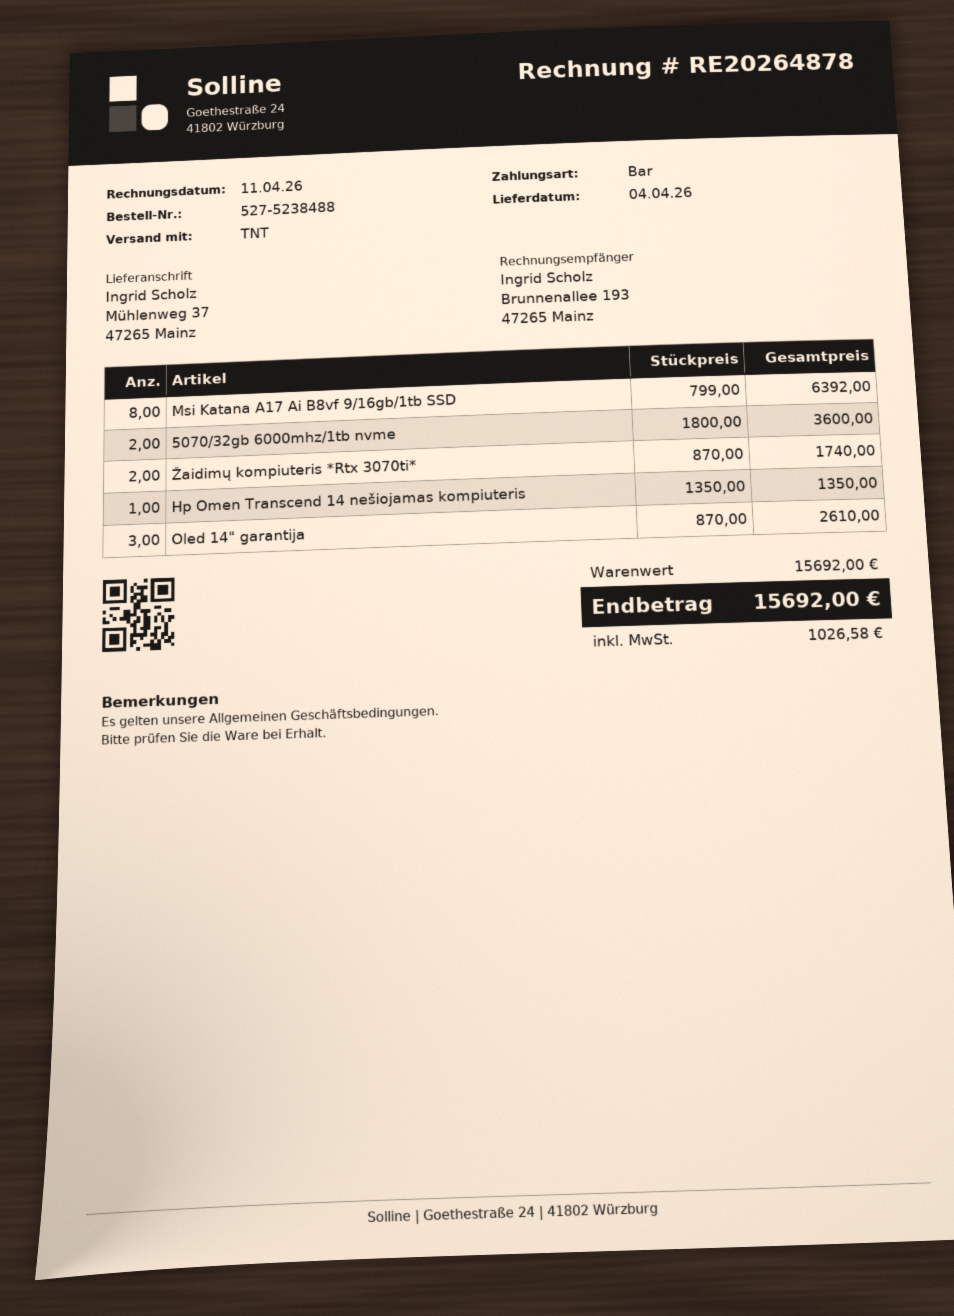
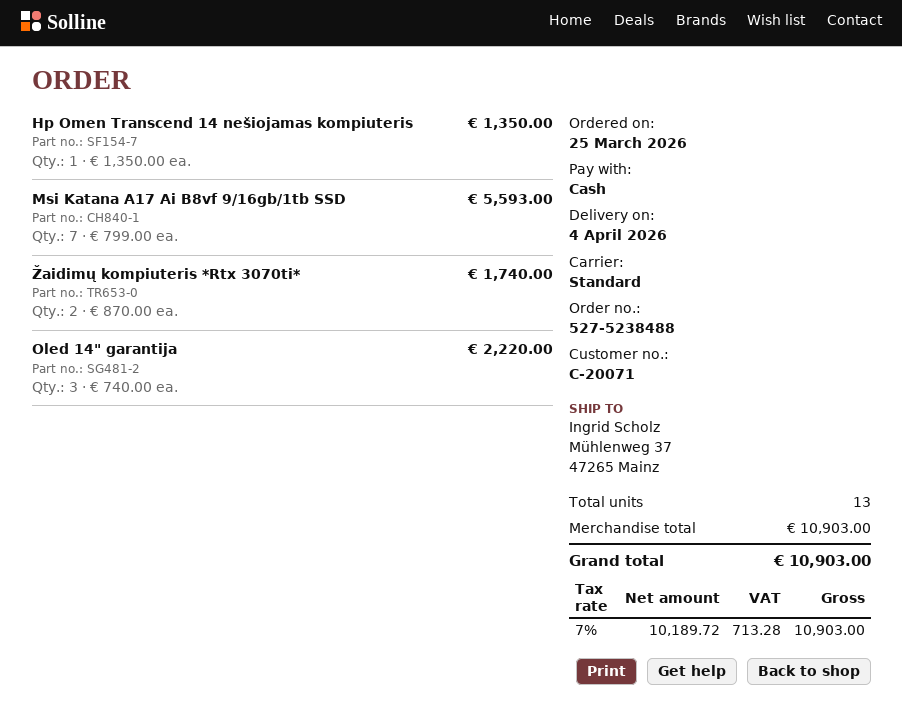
shipping method: TNT -> standard
Msi Katana A17 Ai B8vf 9/16gb/1tb SSD: 8 x 799.00 = 6392.00 -> 7 x 799.00 = 5593.00
5070/32gb 6000mhz/1tb nvme: 2 x 1800.00 = 3600.00 -> none
Oled 14" garantija: 3 x 870.00 = 2610.00 -> 3 x 740.00 = 2220.00
subtotal: 15692.00 -> 10903.00
tax: 1026.58 -> 713.28
total: 15692.00 -> 10903.00

